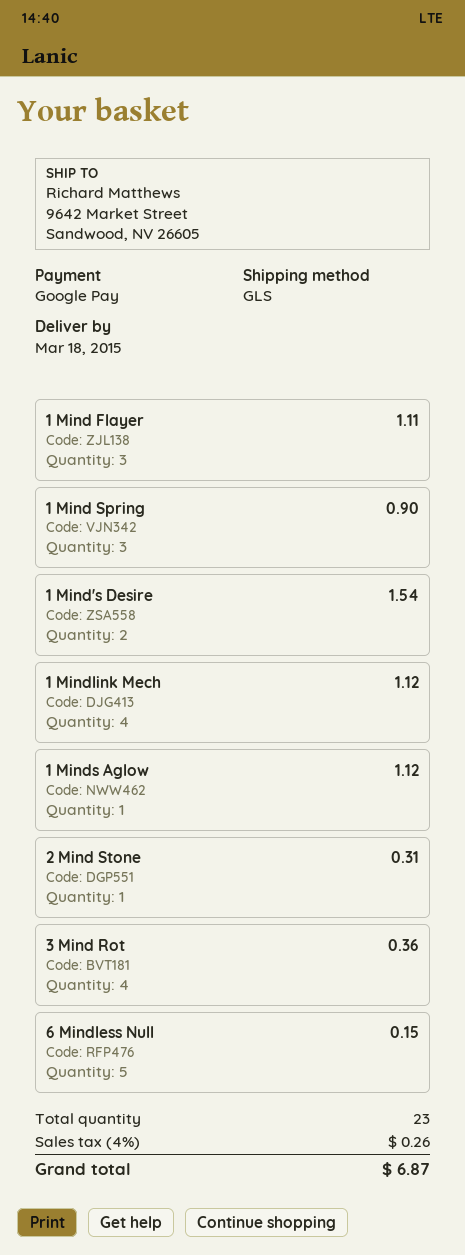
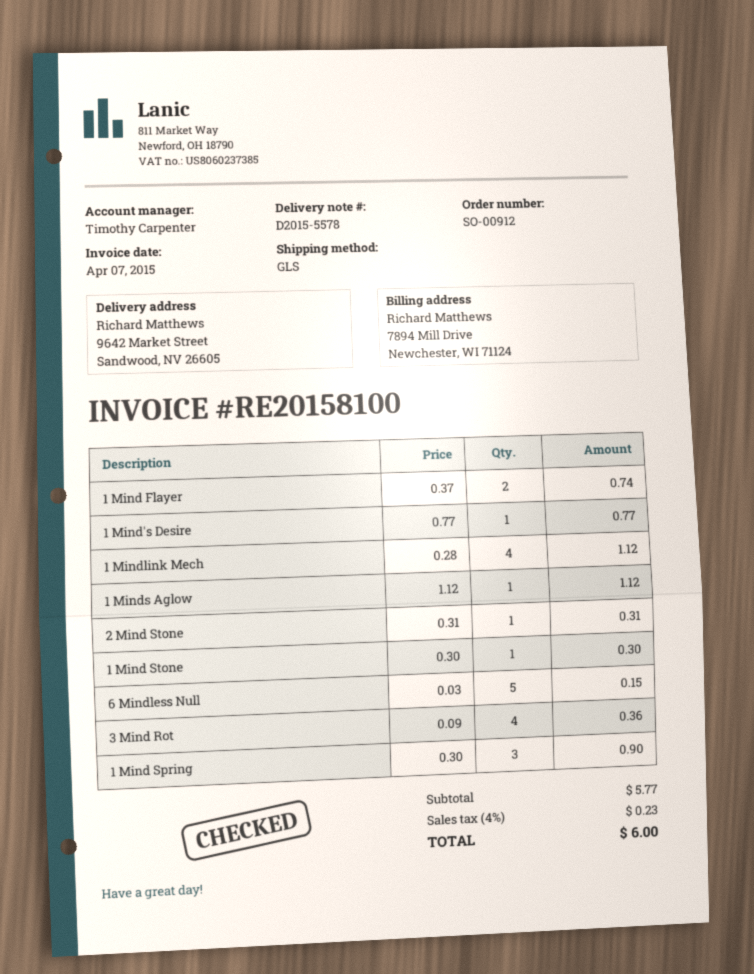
1 Mind Flayer: 3 for 1.11 -> 2 for 0.74
1 Mind's Desire: 2 for 1.54 -> 1 for 0.77
1 Mind Stone: none -> 1 for 0.30
tax: 4% = 0.26 -> 4% = 0.23
total: 6.87 -> 6.00

